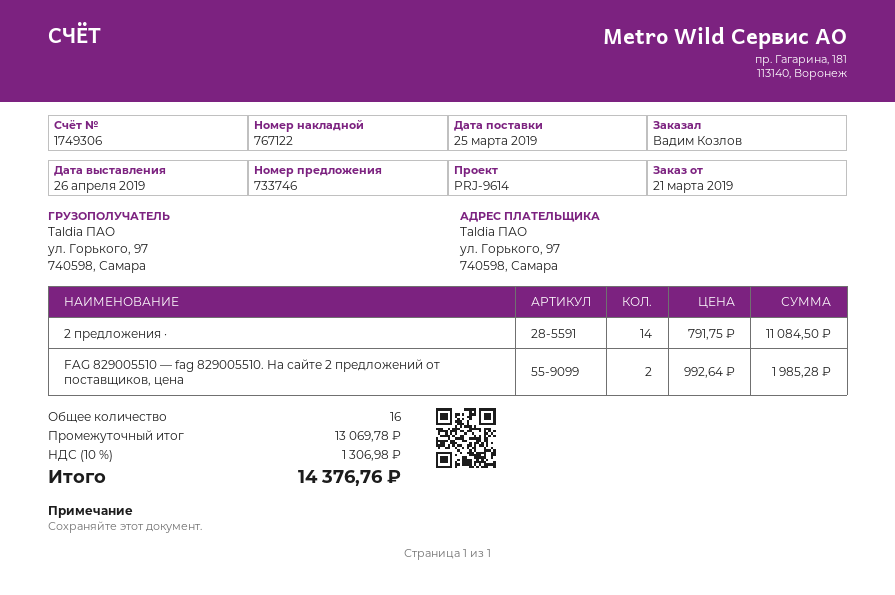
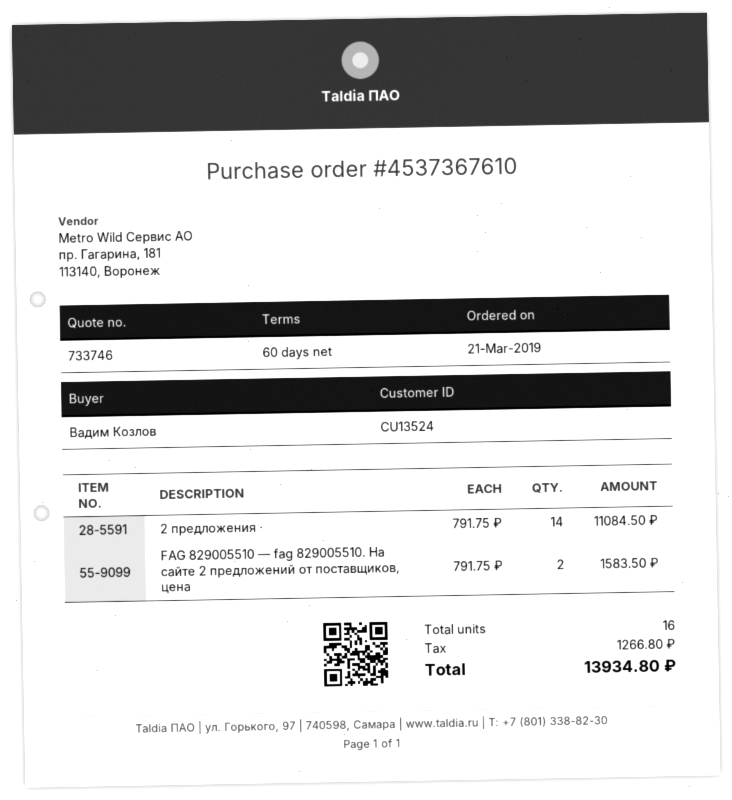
FAG 829005510 — fag 829005510. На сайте 2 предложений от поставщиков, цена: 2 x 992.64 = 1985.28 -> 2 x 791.75 = 1583.50
tax: 1306.98 -> 1266.80
total: 14376.76 -> 13934.80

